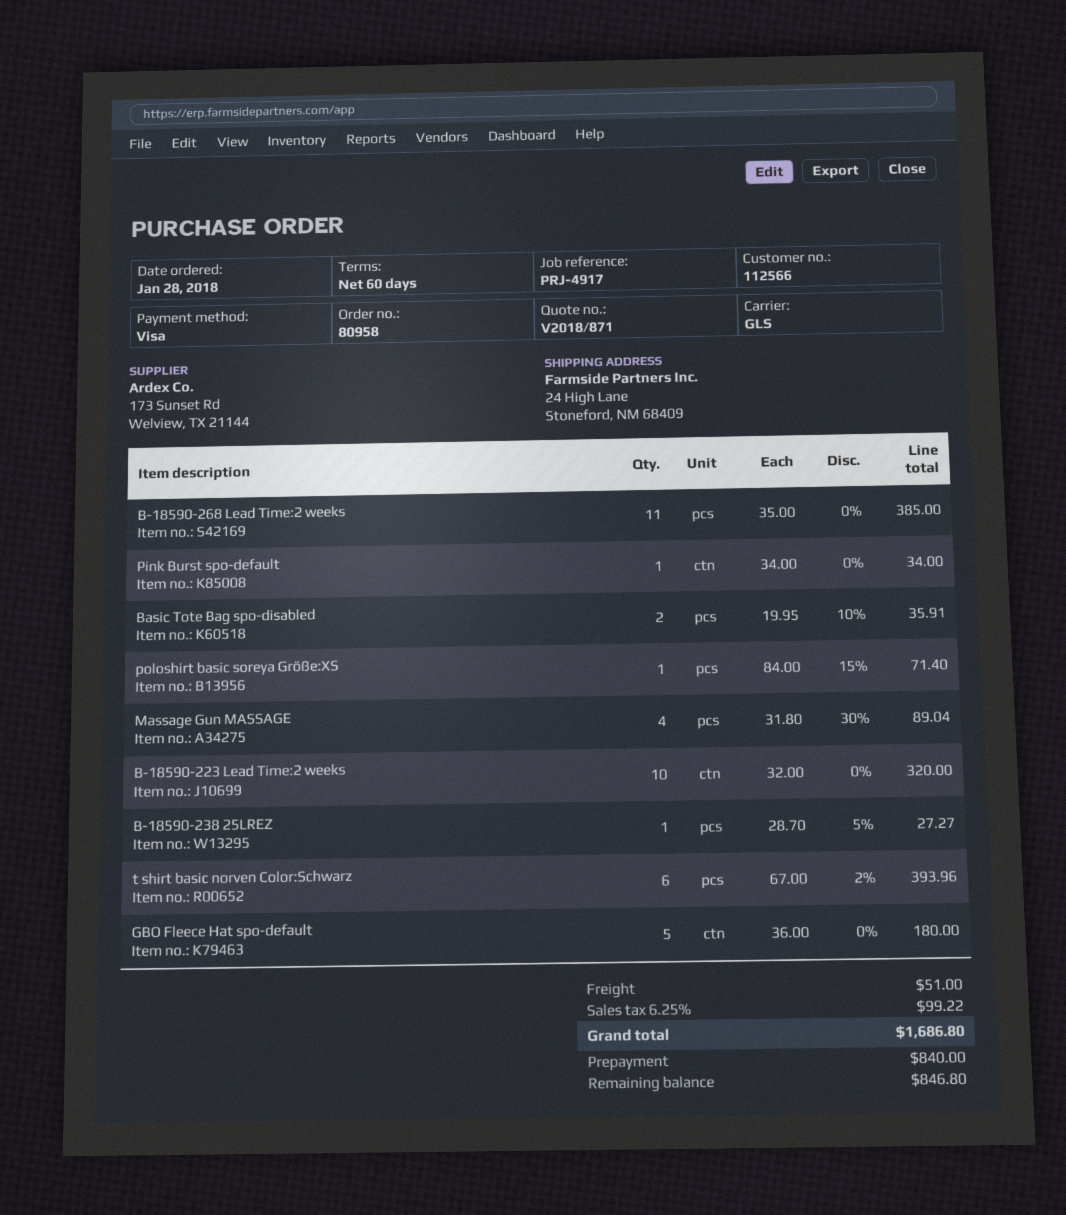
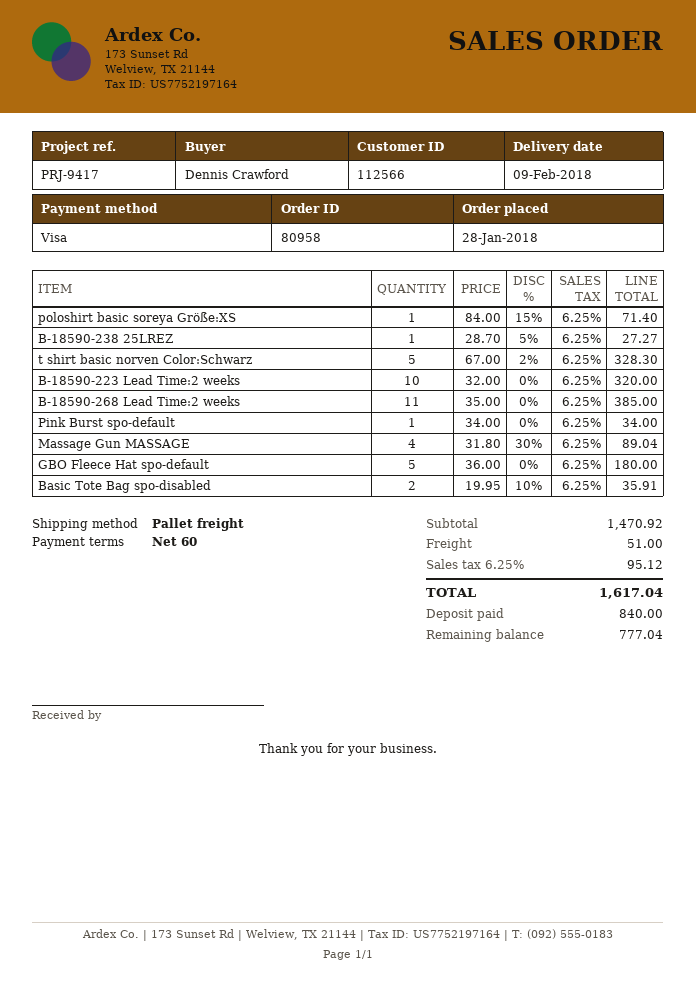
reference: PRJ-4917 -> PRJ-9417
shipping method: GLS -> pallet freight
t shirt basic norven Color:Schwarz: 6 x 67.00 - 2% = 393.96 -> 5 x 67.00 - 2% = 328.30
tax: 6.25% = 99.22 -> 6.25% = 95.12
total: 1686.80 -> 1617.04
balance: 846.80 -> 777.04

